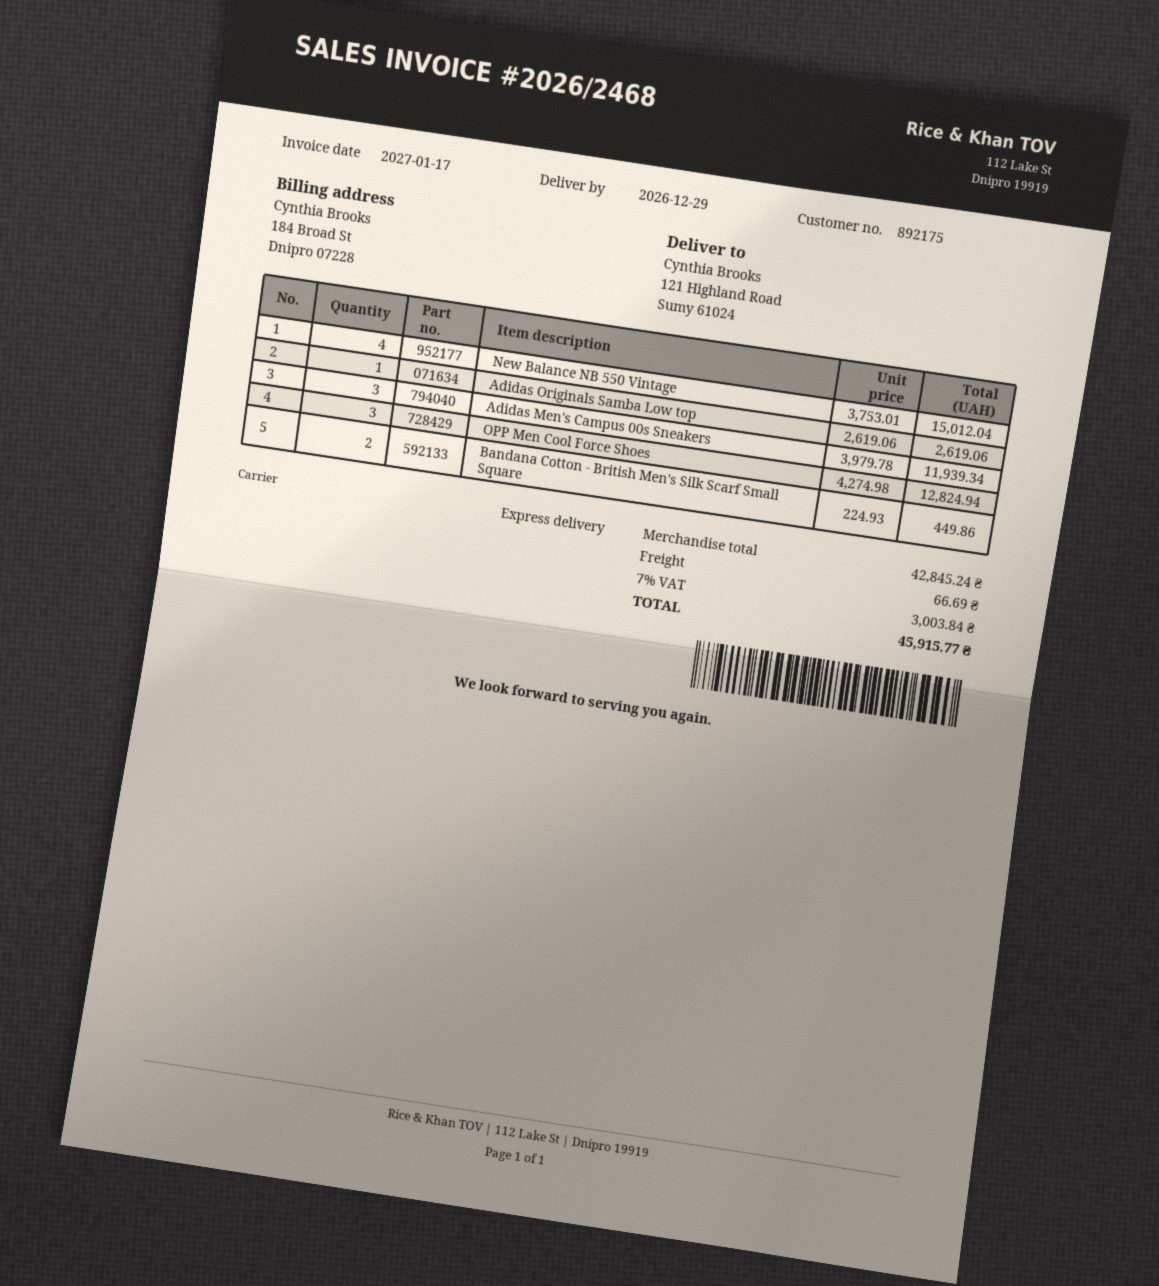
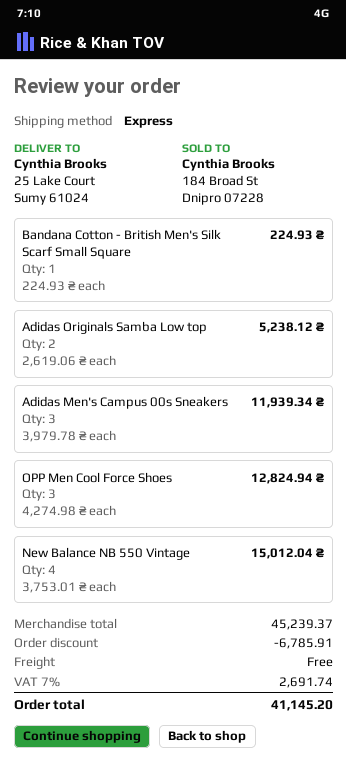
ship to: 121 Highland Road, Sumy 61024 -> 25 Lake Court, Sumy 61024
Adidas Originals Samba Low top: 1 x 2619.06 = 2619.06 -> 2 x 2619.06 = 5238.12
Bandana Cotton - British Men's Silk Scarf Small Square: 2 x 224.93 = 449.86 -> 1 x 224.93 = 224.93
subtotal: 42845.24 -> 45239.37
discount: none -> 6785.91
shipping: 66.69 -> 0.00
tax: 7% = 3003.84 -> 7% = 2691.74
total: 45915.77 -> 41145.20

